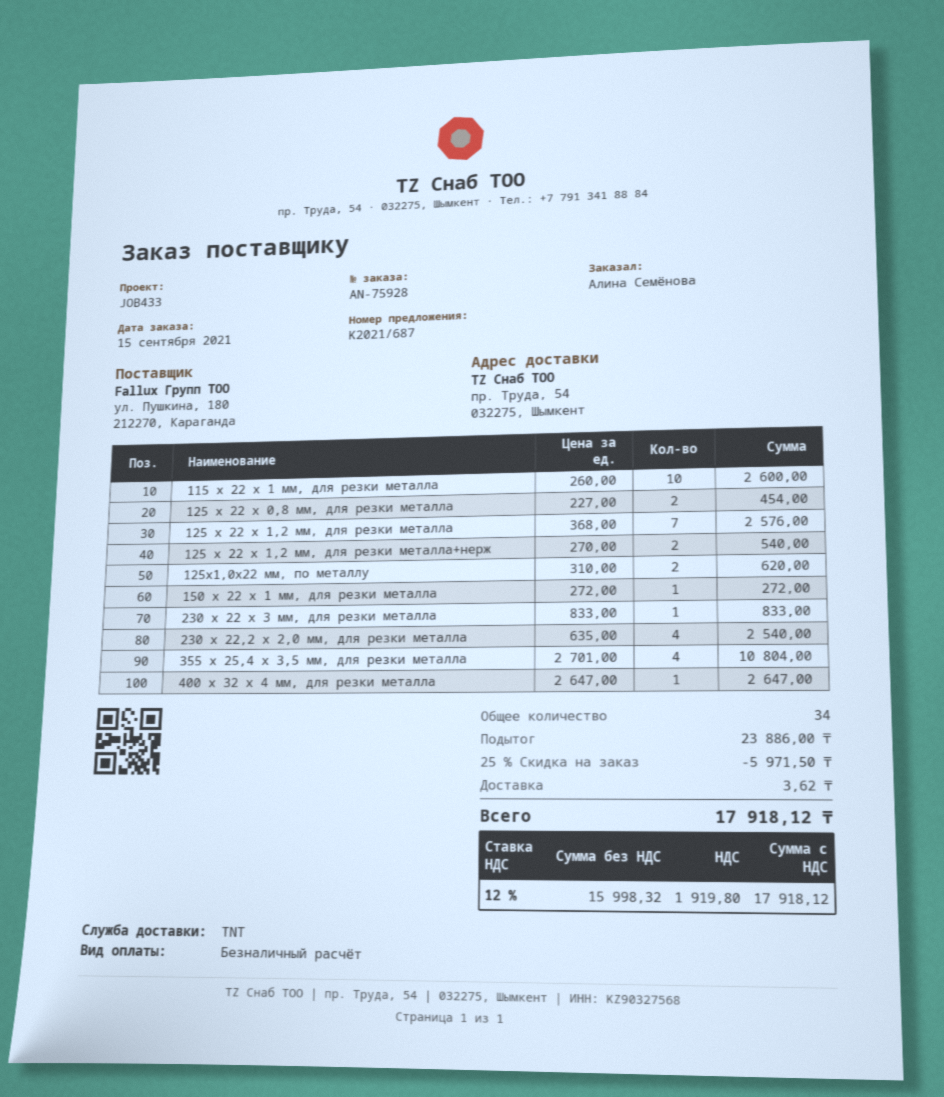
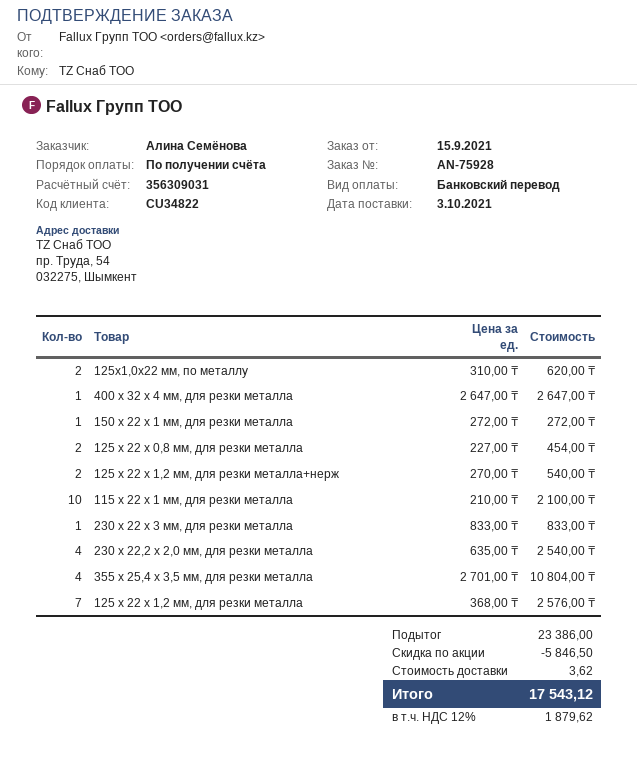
115 х 22 х 1 мм, для резки металла: 10 x 260.00 = 2600.00 -> 10 x 210.00 = 2100.00
subtotal: 23886.00 -> 23386.00
discount: 5971.50 -> 5846.50
tax: 12% = 1919.80 -> 12% = 1879.62
total: 17918.12 -> 17543.12

